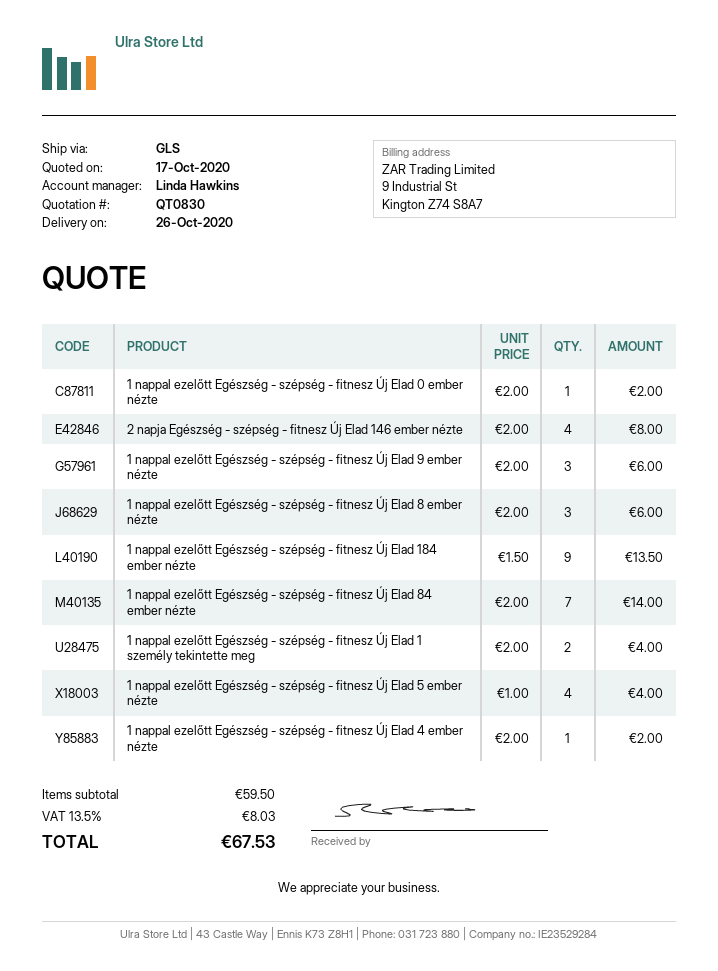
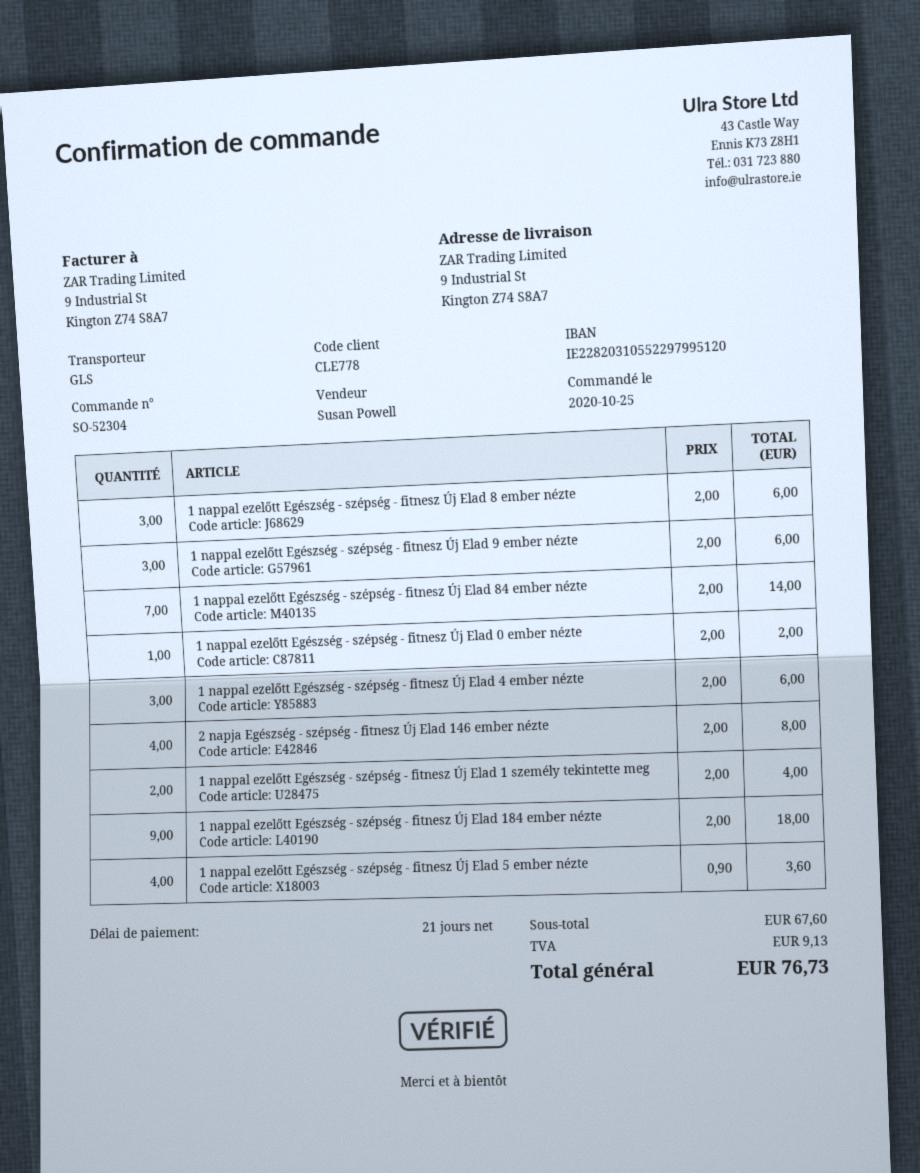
sales rep: Linda Hawkins -> Susan Powell
1 nappal ezelőtt Egészség - szépség - fitnesz Új Elad 184 ember nézte: 9 x 1.50 = 13.50 -> 9 x 2.00 = 18.00
1 nappal ezelőtt Egészség - szépség - fitnesz Új Elad 5 ember nézte: 4 x 1.00 = 4.00 -> 4 x 0.90 = 3.60
1 nappal ezelőtt Egészség - szépség - fitnesz Új Elad 4 ember nézte: 1 x 2.00 = 2.00 -> 3 x 2.00 = 6.00
subtotal: 59.50 -> 67.60
tax: 8.03 -> 9.13
total: 67.53 -> 76.73

